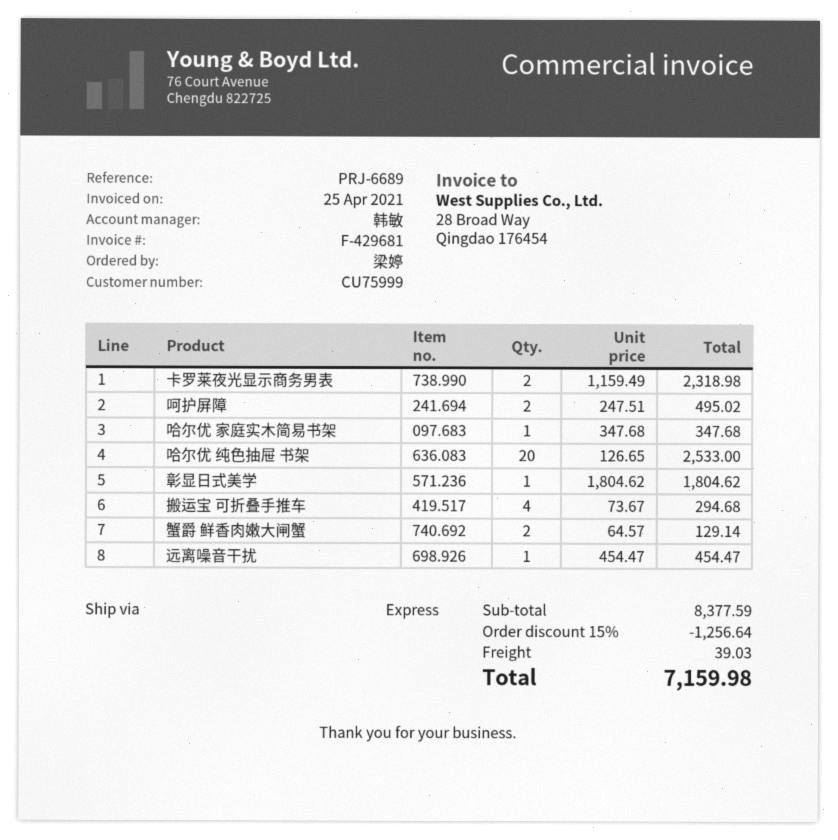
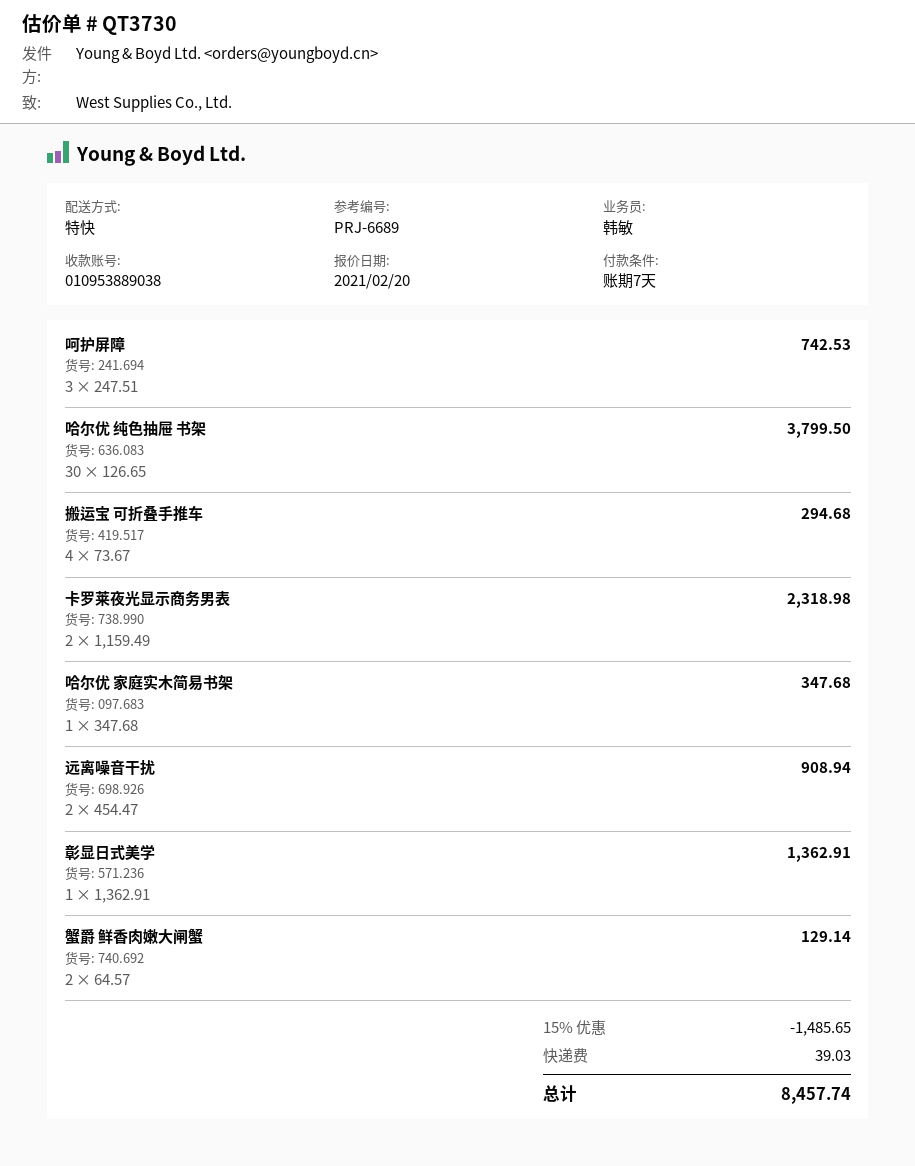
呵护屏障: 2 x 247.51 = 495.02 -> 3 x 247.51 = 742.53
哈尔优 纯色抽屉 书架: 20 x 126.65 = 2533.00 -> 30 x 126.65 = 3799.50
彰显日式美学: 1 x 1804.62 = 1804.62 -> 1 x 1362.91 = 1362.91
远离噪音干扰: 1 x 454.47 = 454.47 -> 2 x 454.47 = 908.94
discount: 15% = 1256.64 -> 15% = 1485.65
total: 7159.98 -> 8457.74

